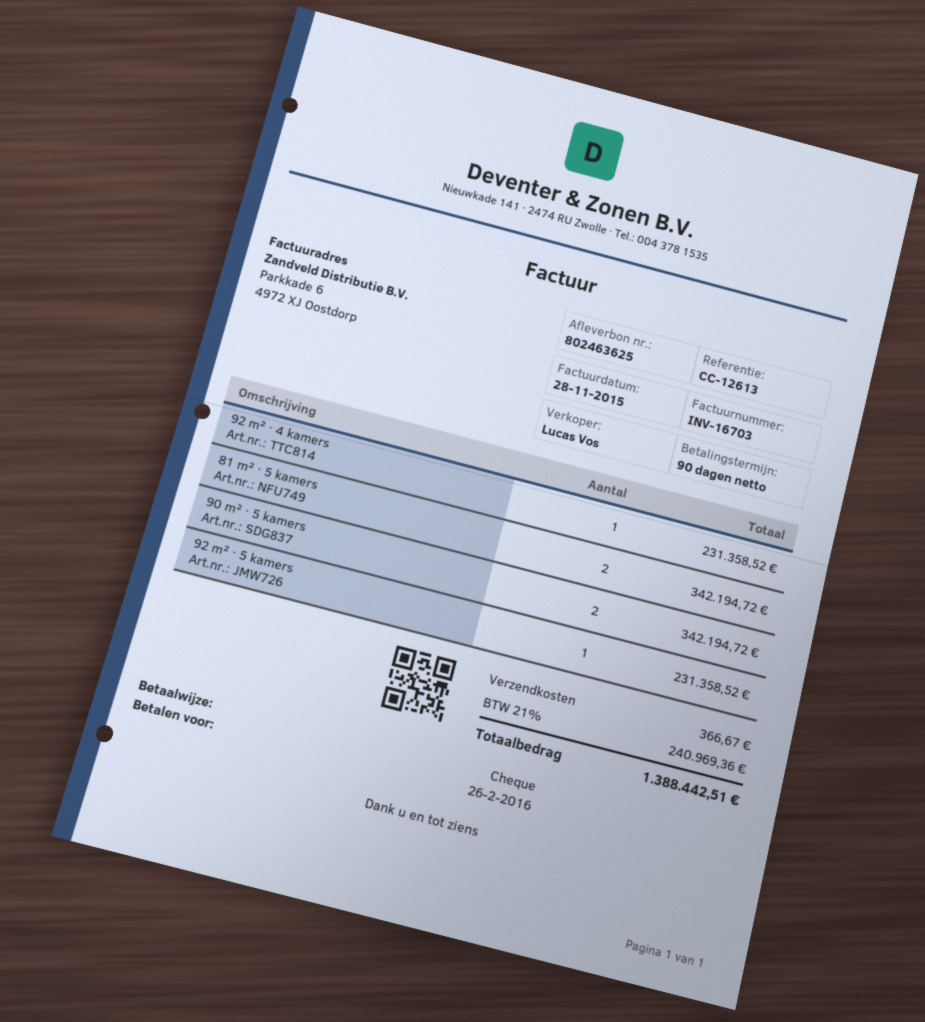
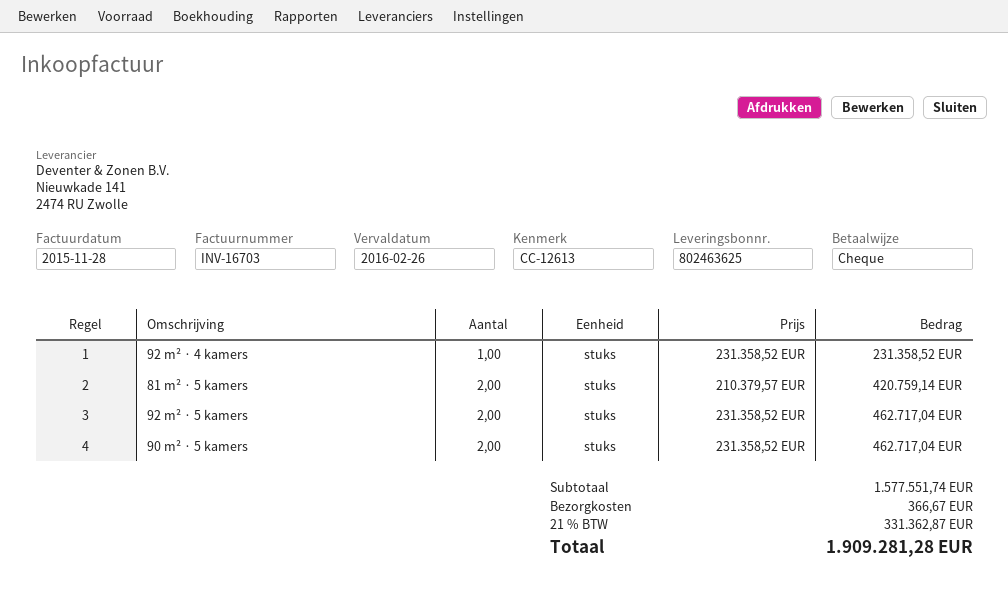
81 m² · 5 kamers: 2 for 342194.72 -> 2 for 420759.14
90 m² · 5 kamers: 2 for 342194.72 -> 2 for 462717.04
92 m² · 5 kamers: 1 for 231358.52 -> 2 for 462717.04
tax: 21% = 240969.36 -> 21% = 331362.87
total: 1388442.51 -> 1909281.28

